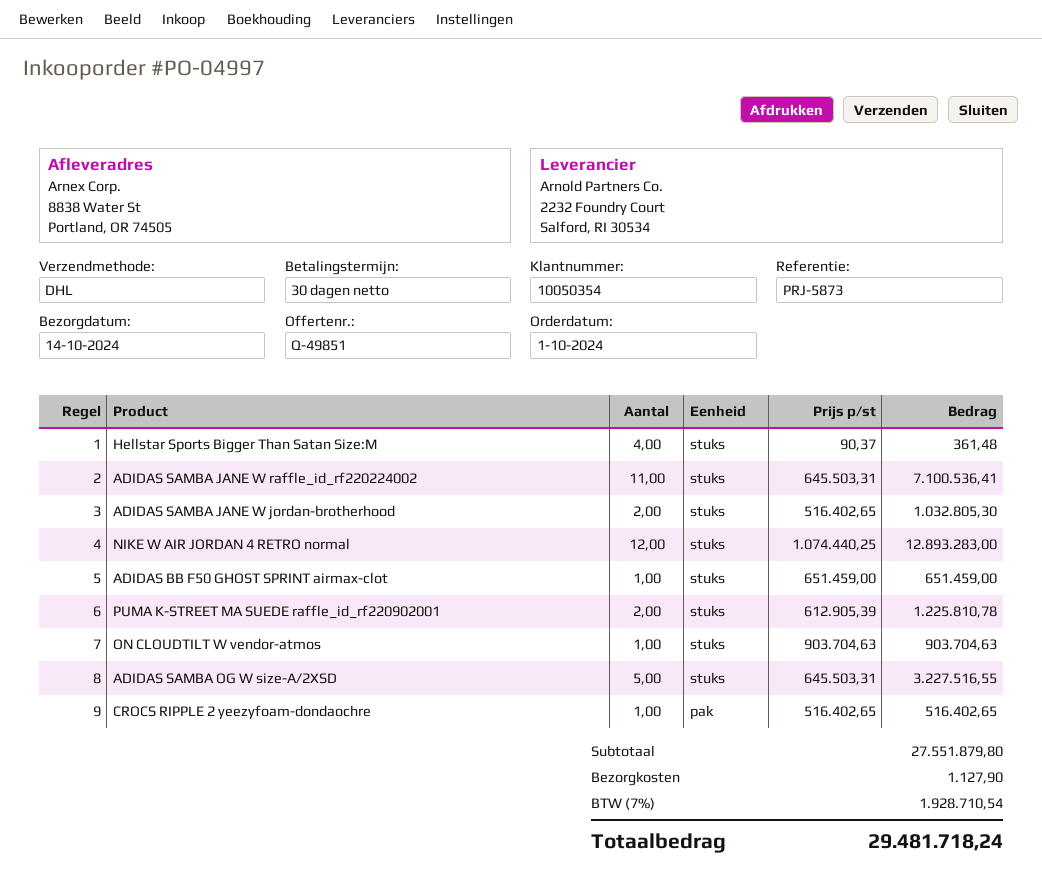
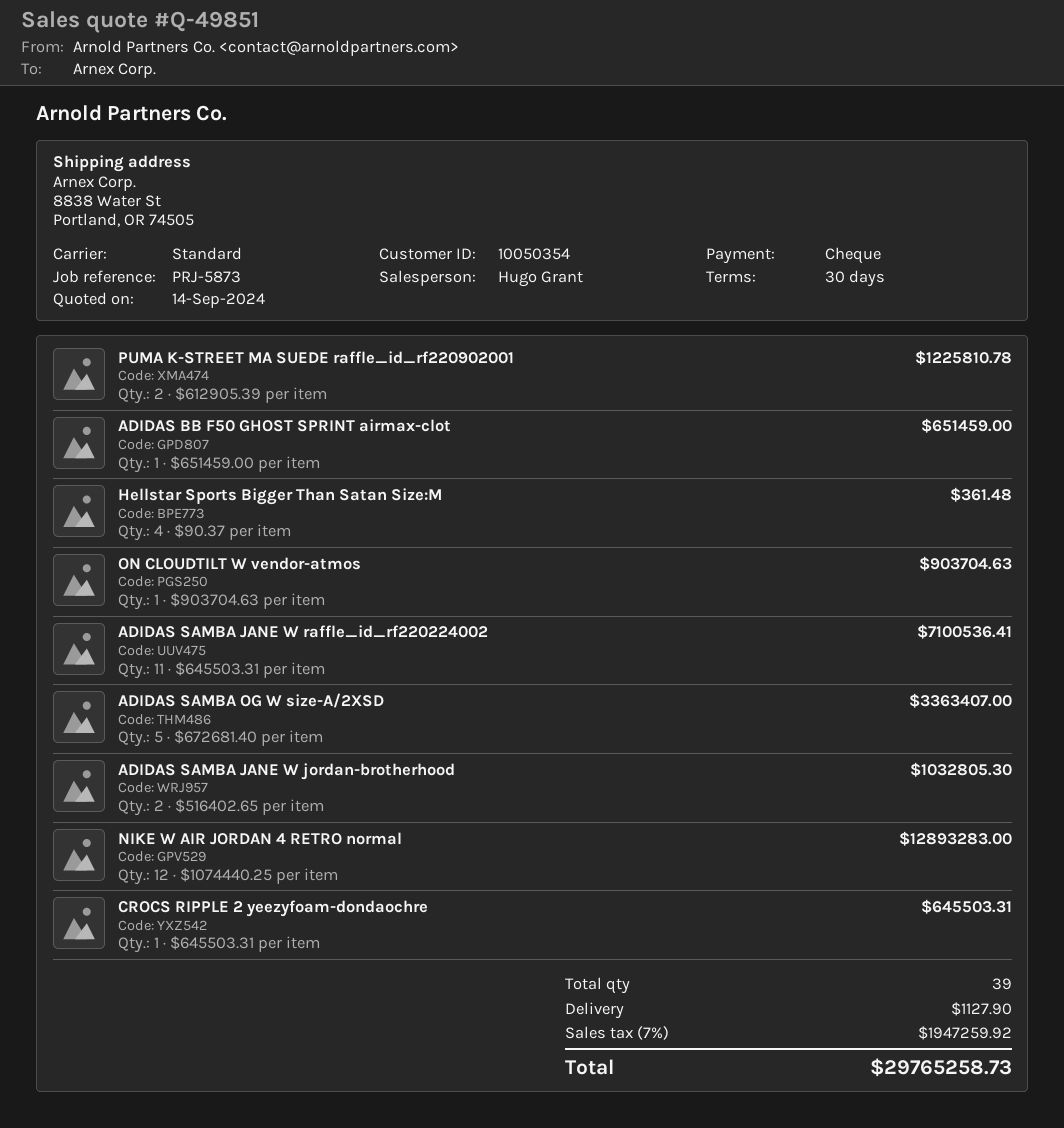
shipping method: DHL -> standard
ADIDAS SAMBA OG W size-A/2XSD: 5 x 645503.31 = 3227516.55 -> 5 x 672681.40 = 3363407.00
CROCS RIPPLE 2 yeezyfoam-dondaochre: 1 x 516402.65 = 516402.65 -> 1 x 645503.31 = 645503.31
tax: 7% = 1928710.54 -> 7% = 1947259.92
total: 29481718.24 -> 29765258.73

